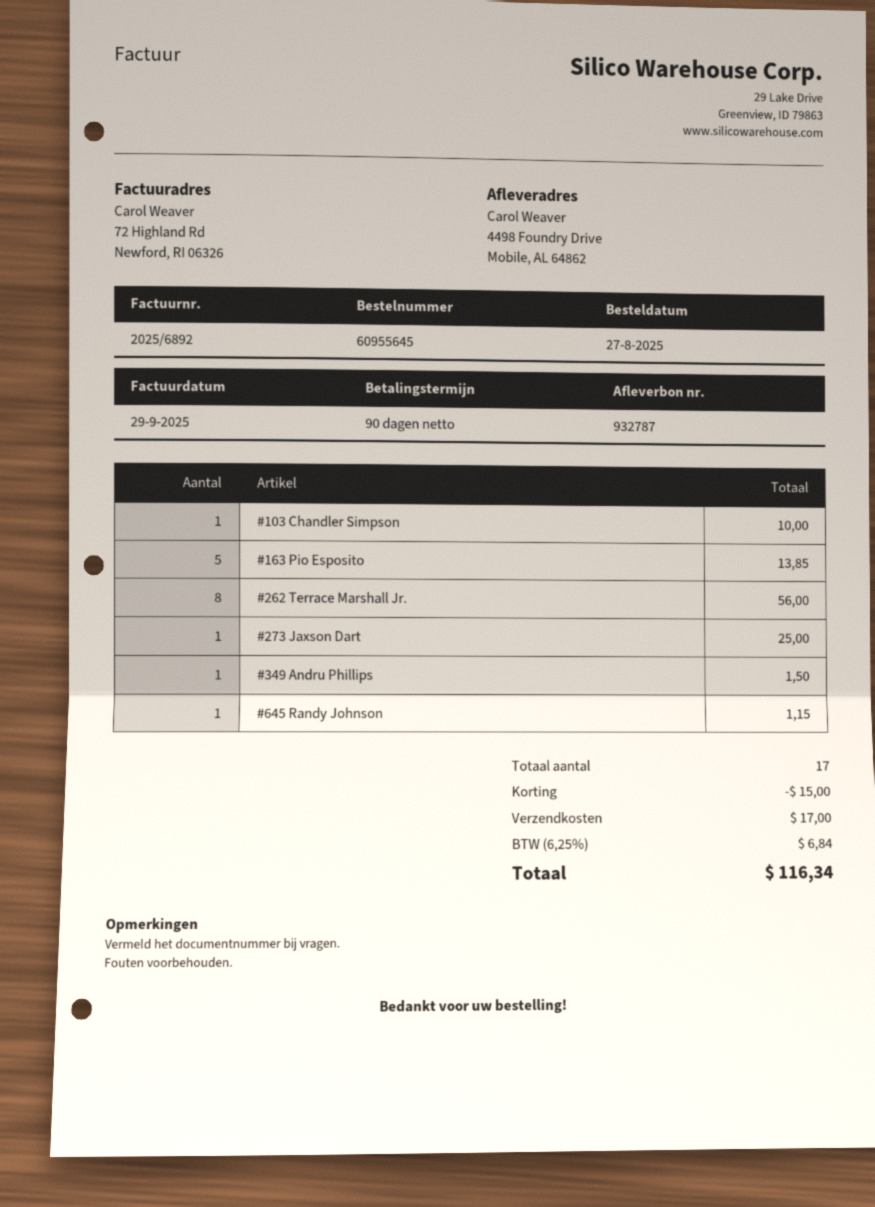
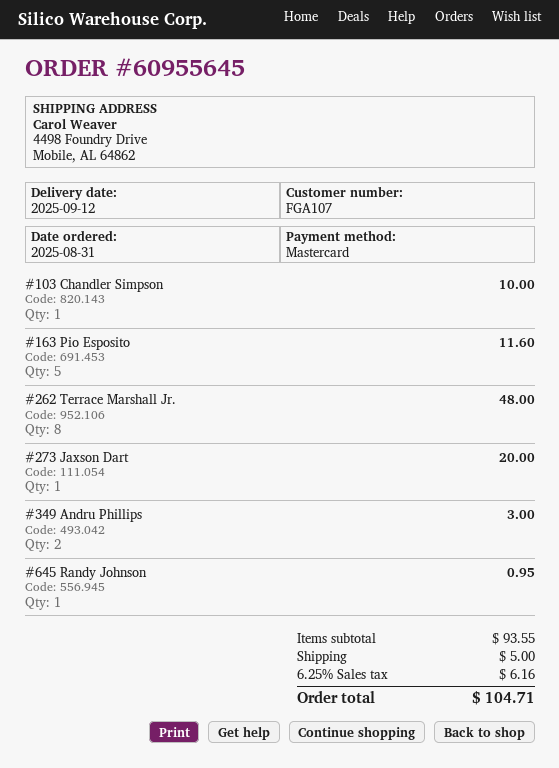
order date: 2025-08-27 -> 2025-08-31
#163 Pio Esposito: 5 for 13.85 -> 5 for 11.60
#262 Terrace Marshall Jr.: 8 for 56.00 -> 8 for 48.00
#273 Jaxson Dart: 1 for 25.00 -> 1 for 20.00
#349 Andru Phillips: 1 for 1.50 -> 2 for 3.00
#645 Randy Johnson: 1 for 1.15 -> 1 for 0.95
discount: 15.00 -> none
shipping: 17.00 -> 5.00
tax: 6.25% = 6.84 -> 6.25% = 6.16
total: 116.34 -> 104.71

